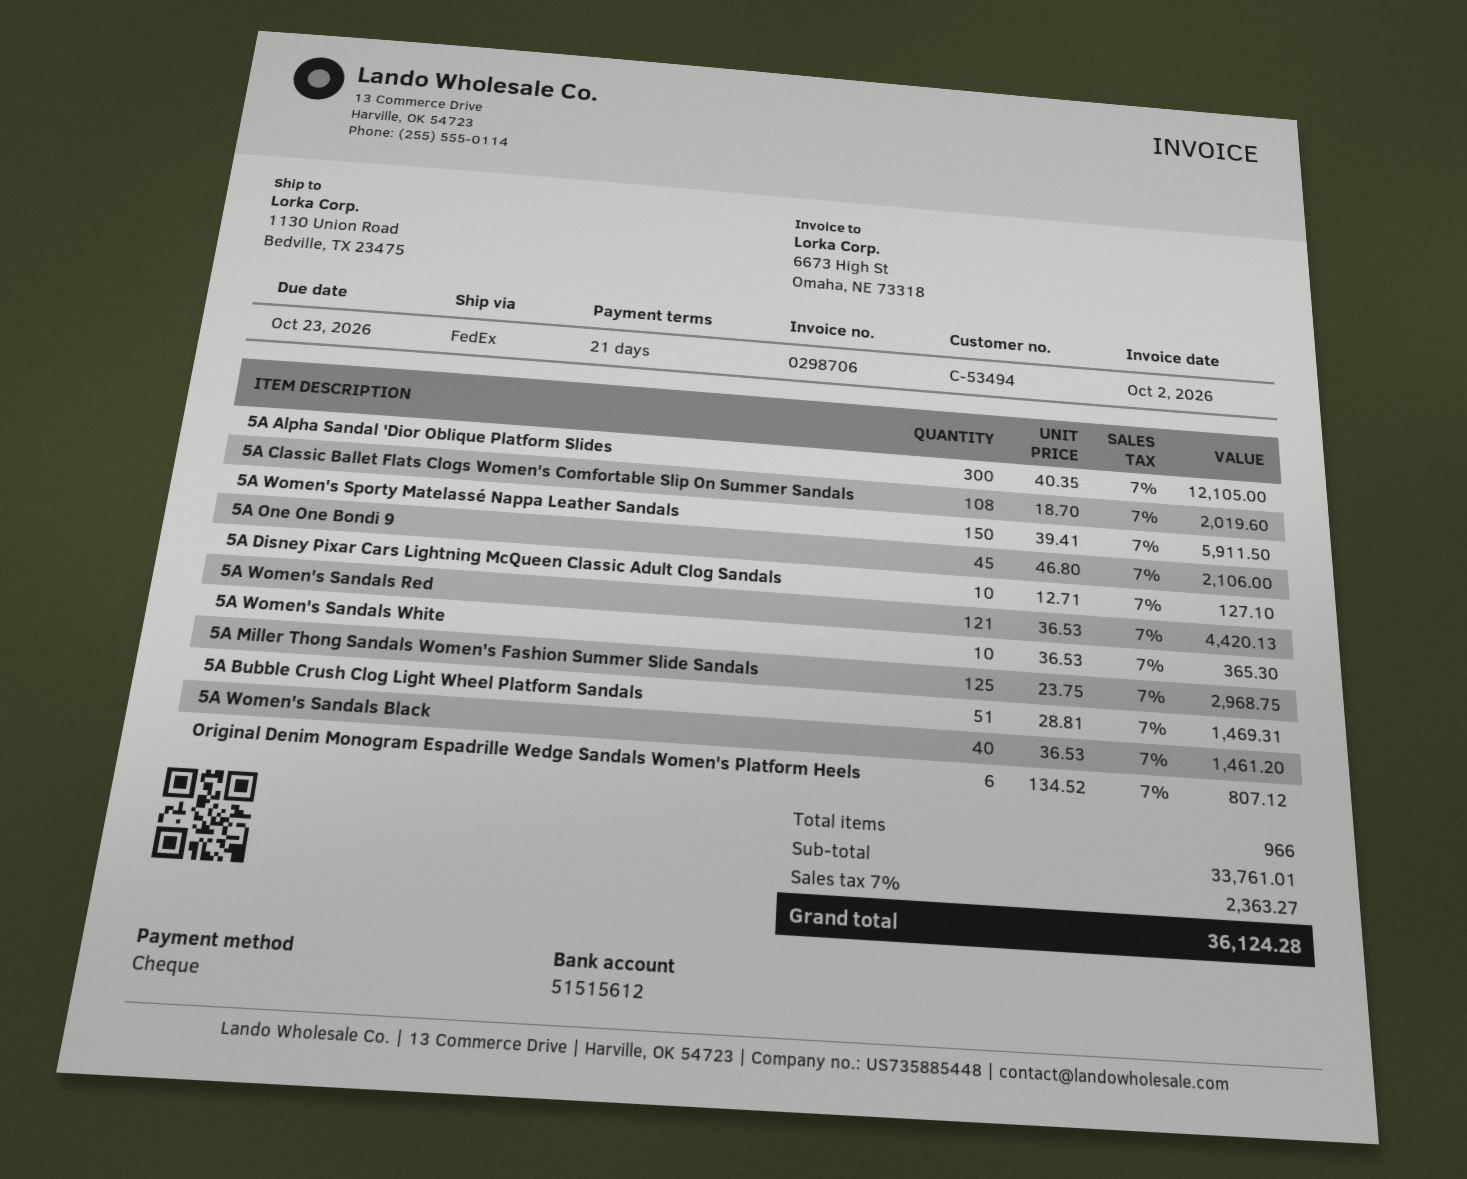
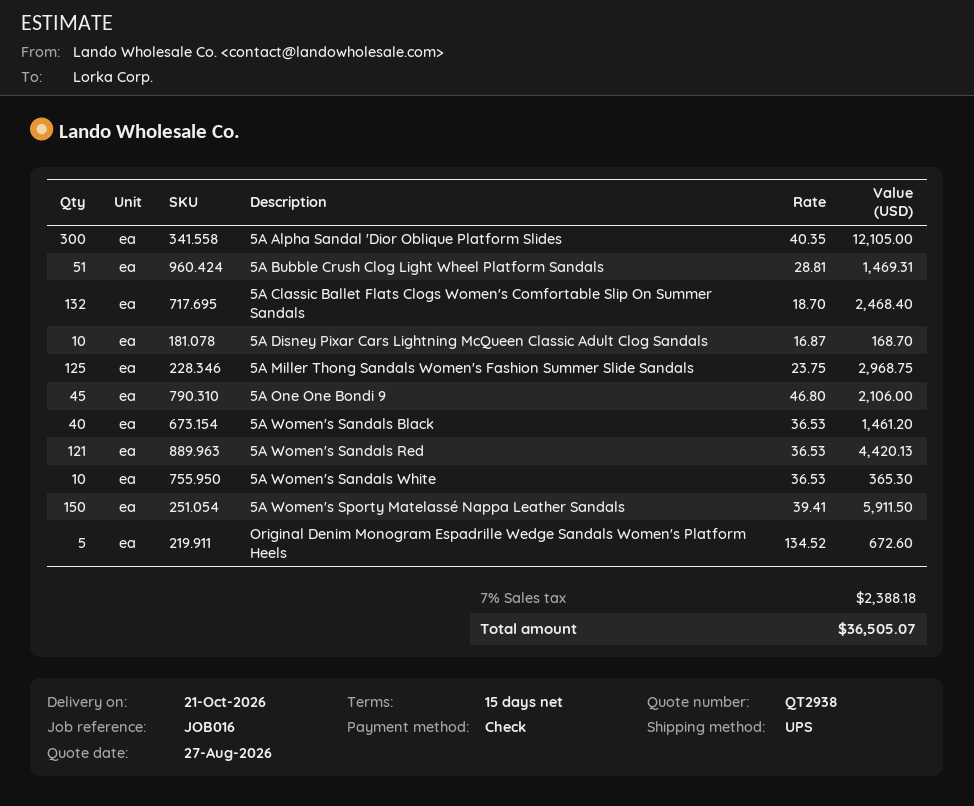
payment terms: 21 days -> 15 days
shipping method: FedEx -> UPS
5A Classic Ballet Flats Clogs Women's Comfortable Slip On Summer Sandals: 108 x 18.70 = 2019.60 -> 132 x 18.70 = 2468.40
5A Disney Pixar Cars Lightning McQueen Classic Adult Clog Sandals: 10 x 12.71 = 127.10 -> 10 x 16.87 = 168.70
Original Denim Monogram Espadrille Wedge Sandals Women's Platform Heels: 6 x 134.52 = 807.12 -> 5 x 134.52 = 672.60
tax: 7% = 2363.27 -> 7% = 2388.18
total: 36124.28 -> 36505.07

